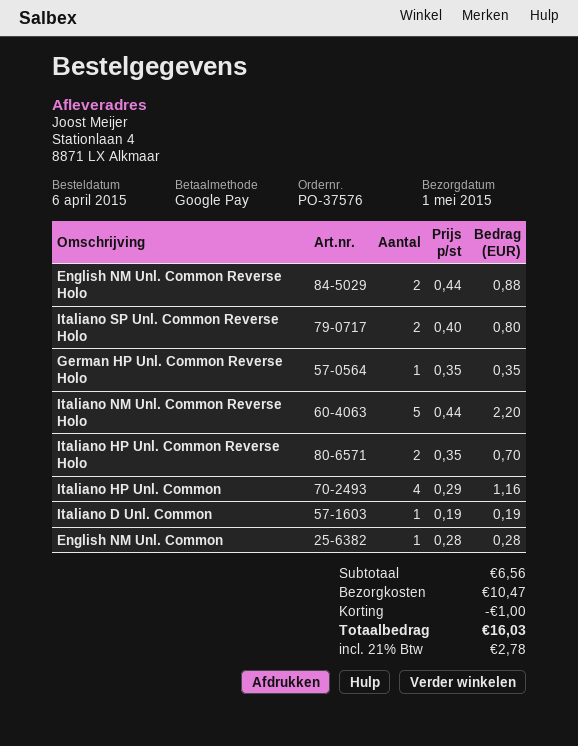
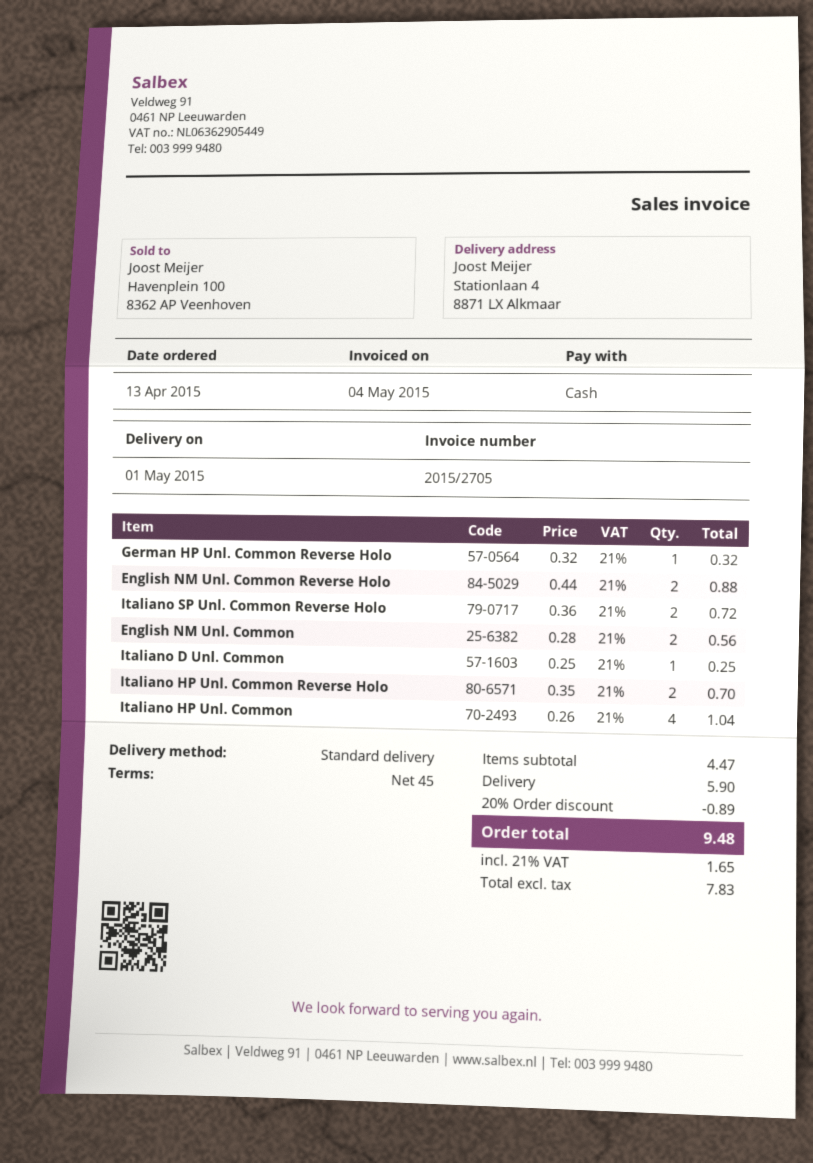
order date: 2015-04-06 -> 2015-04-13
payment method: Google Pay -> cash
Italiano SP Unl. Common Reverse Holo: 2 x 0.40 = 0.80 -> 2 x 0.36 = 0.72
German HP Unl. Common Reverse Holo: 1 x 0.35 = 0.35 -> 1 x 0.32 = 0.32
Italiano NM Unl. Common Reverse Holo: 5 x 0.44 = 2.20 -> none
Italiano HP Unl. Common: 4 x 0.29 = 1.16 -> 4 x 0.26 = 1.04
Italiano D Unl. Common: 1 x 0.19 = 0.19 -> 1 x 0.25 = 0.25
English NM Unl. Common: 1 x 0.28 = 0.28 -> 2 x 0.28 = 0.56
subtotal: 6.56 -> 4.47
discount: 1.00 -> 0.89
shipping: 10.47 -> 5.90
tax: 21% = 2.78 -> 21% = 1.65
total: 16.03 -> 9.48

